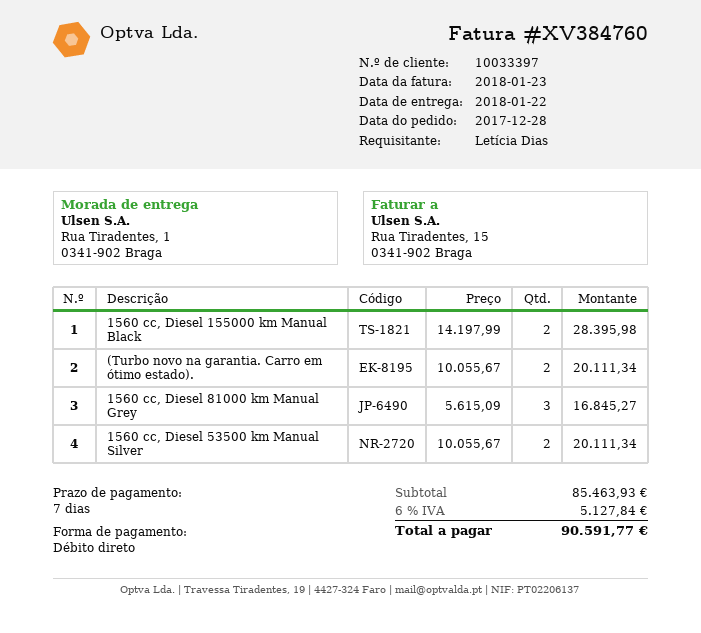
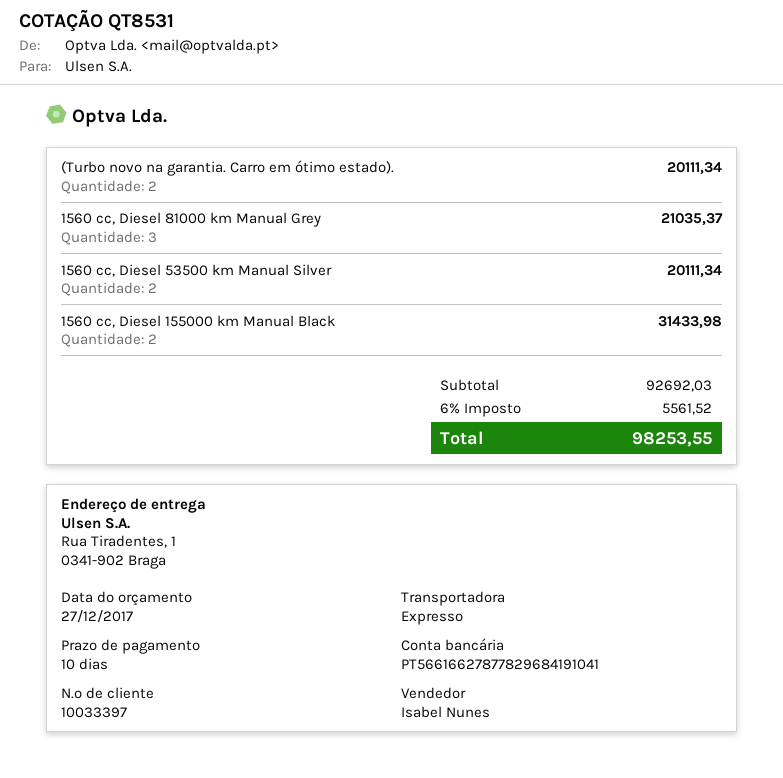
payment terms: 7 days -> 10 days
1560 cc, Diesel 155000 km Manual Black: 2 for 28395.98 -> 2 for 31433.98
1560 cc, Diesel 81000 km Manual Grey: 3 for 16845.27 -> 3 for 21035.37
subtotal: 85463.93 -> 92692.03
tax: 6% = 5127.84 -> 6% = 5561.52
total: 90591.77 -> 98253.55

